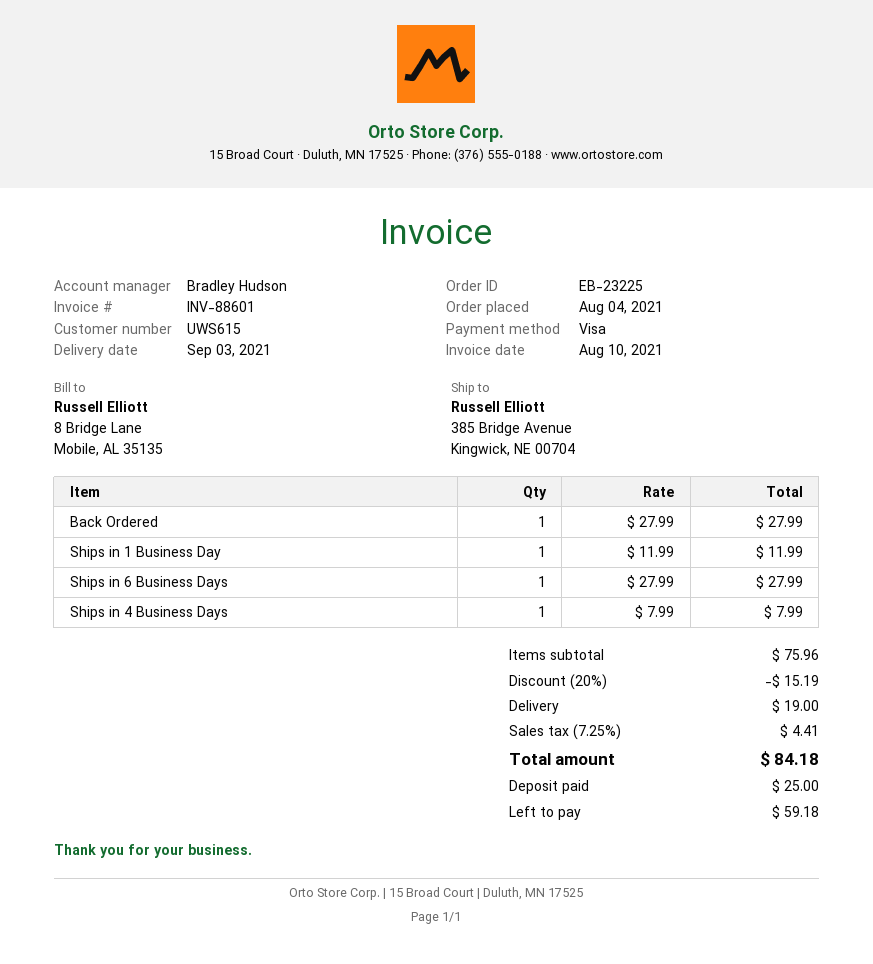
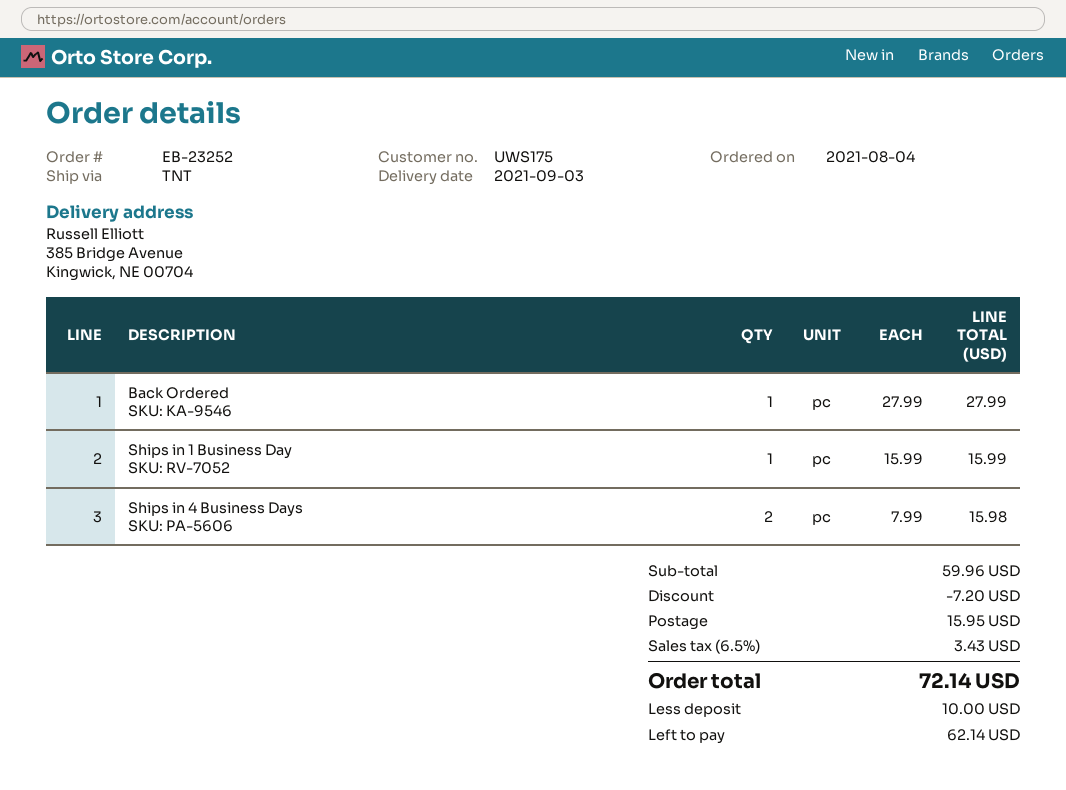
order number: EB-23225 -> EB-23252
customer number: UWS615 -> UWS175
Ships in 1 Business Day: 1 x 11.99 = 11.99 -> 1 x 15.99 = 15.99
Ships in 6 Business Days: 1 x 27.99 = 27.99 -> none
Ships in 4 Business Days: 1 x 7.99 = 7.99 -> 2 x 7.99 = 15.98
subtotal: 75.96 -> 59.96
discount: 15.19 -> 7.20
shipping: 19.00 -> 15.95
tax: 7.25% = 4.41 -> 6.5% = 3.43
total: 84.18 -> 72.14
deposit: 25.00 -> 10.00
balance: 59.18 -> 62.14

